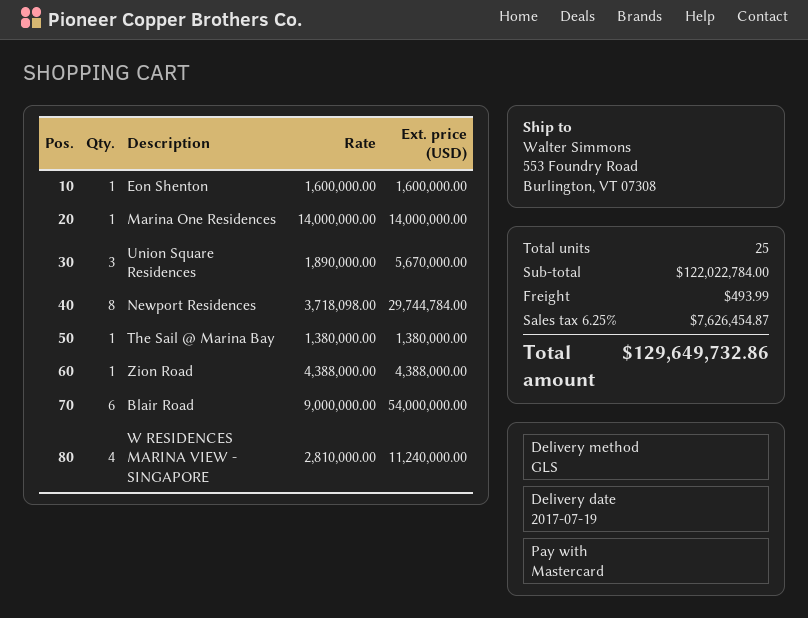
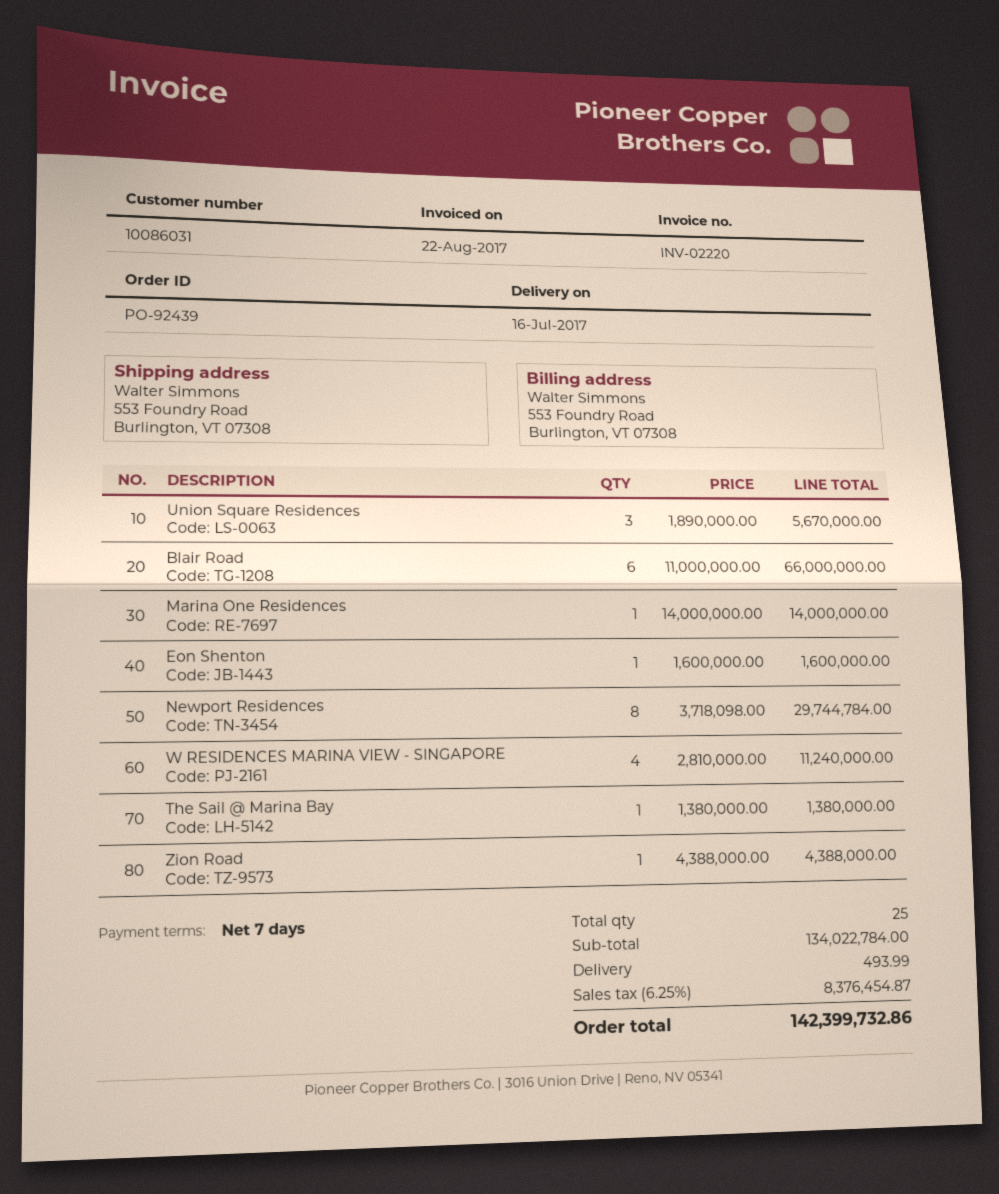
delivery date: 2017-07-19 -> 2017-07-16
Blair Road: 6 x 9000000.00 = 54000000.00 -> 6 x 11000000.00 = 66000000.00
subtotal: 122022784.00 -> 134022784.00
tax: 6.25% = 7626454.87 -> 6.25% = 8376454.87
total: 129649732.86 -> 142399732.86

